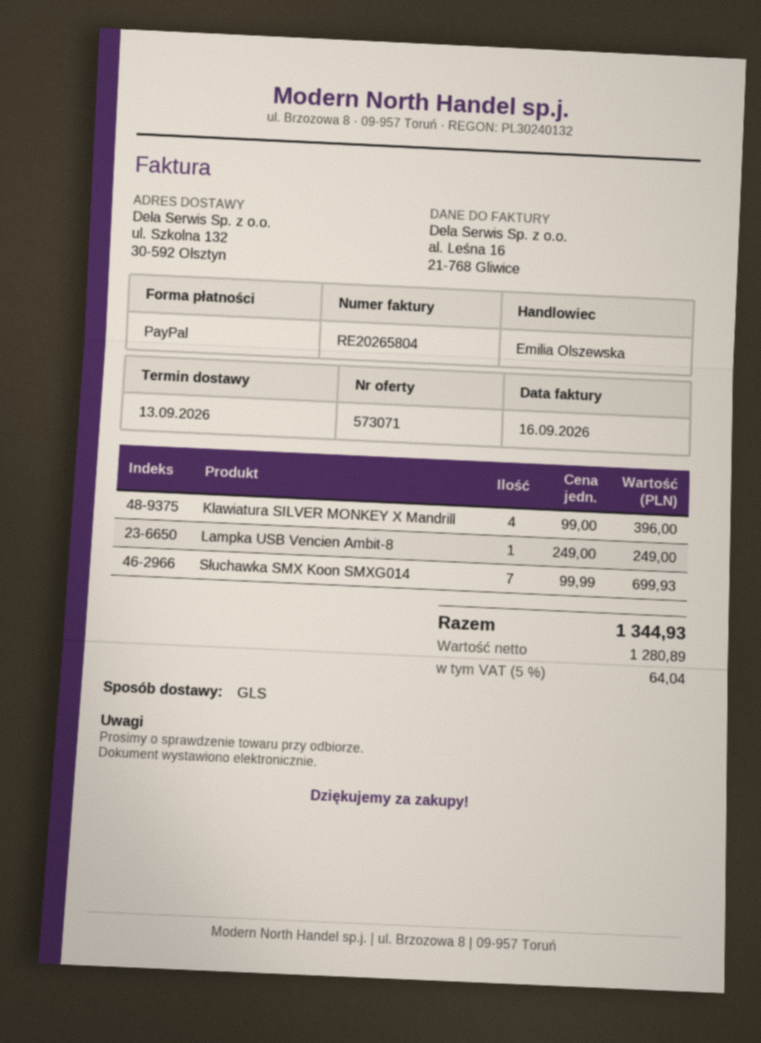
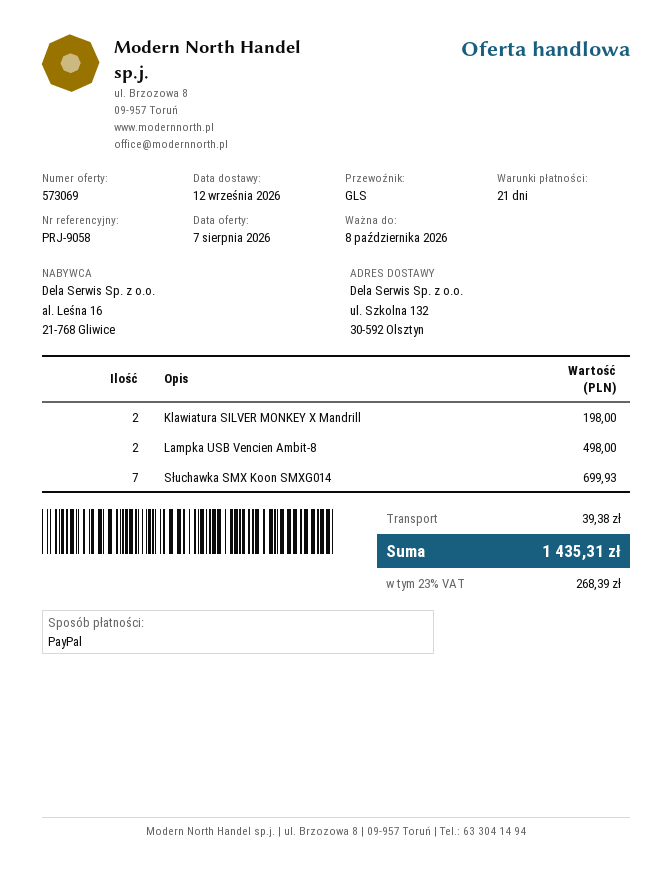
quote number: 573071 -> 573069
delivery date: 2026-09-13 -> 2026-09-12
Klawiatura SILVER MONKEY X Mandrill: 4 for 396.00 -> 2 for 198.00
Lampka USB Vencien Ambit-8: 1 for 249.00 -> 2 for 498.00
shipping: none -> 39.38
tax: 5% = 64.04 -> 23% = 268.39
total: 1344.93 -> 1435.31

